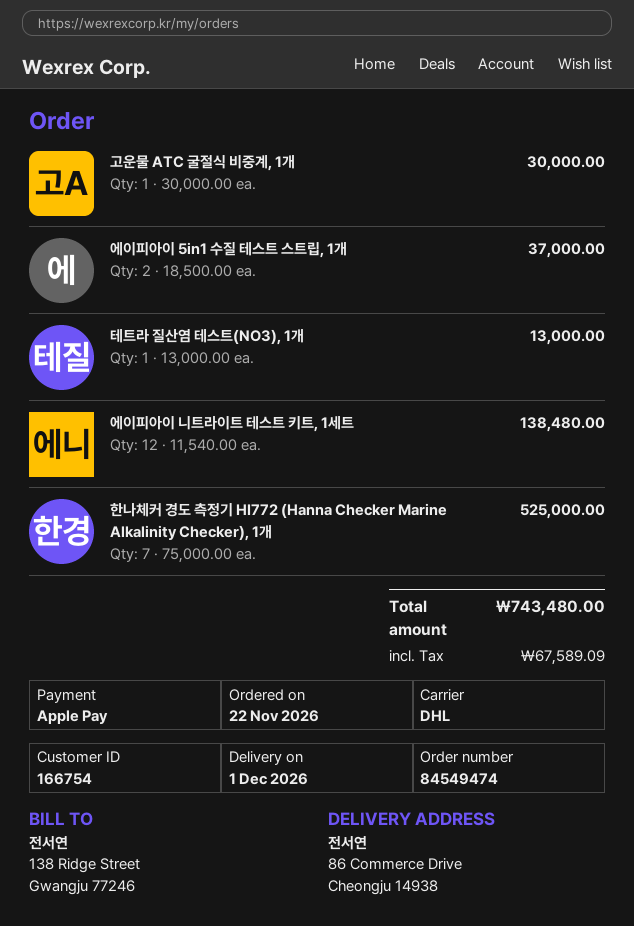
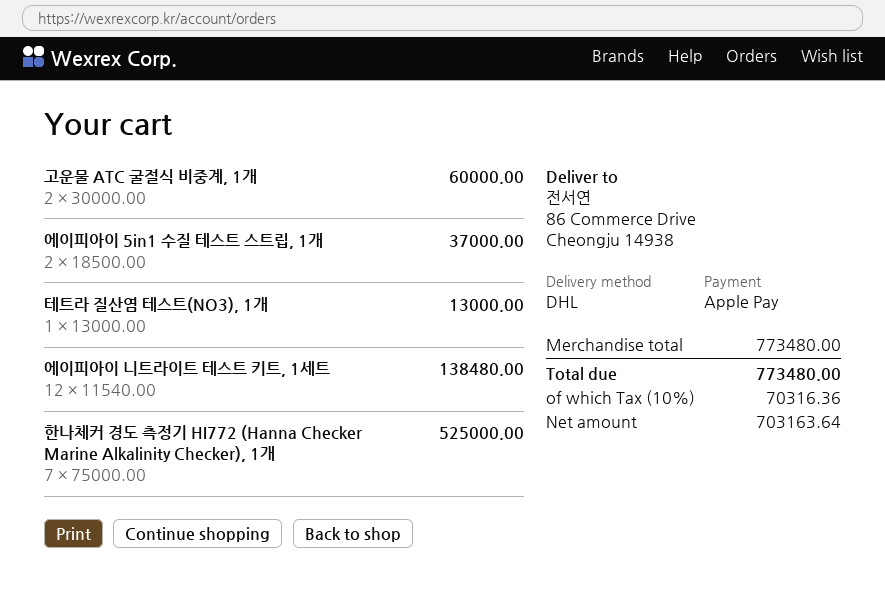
고운물 ATC 굴절식 비중계, 1개: 1 x 30000.00 = 30000.00 -> 2 x 30000.00 = 60000.00
tax: 67589.09 -> 70316.36
total: 743480.00 -> 773480.00

